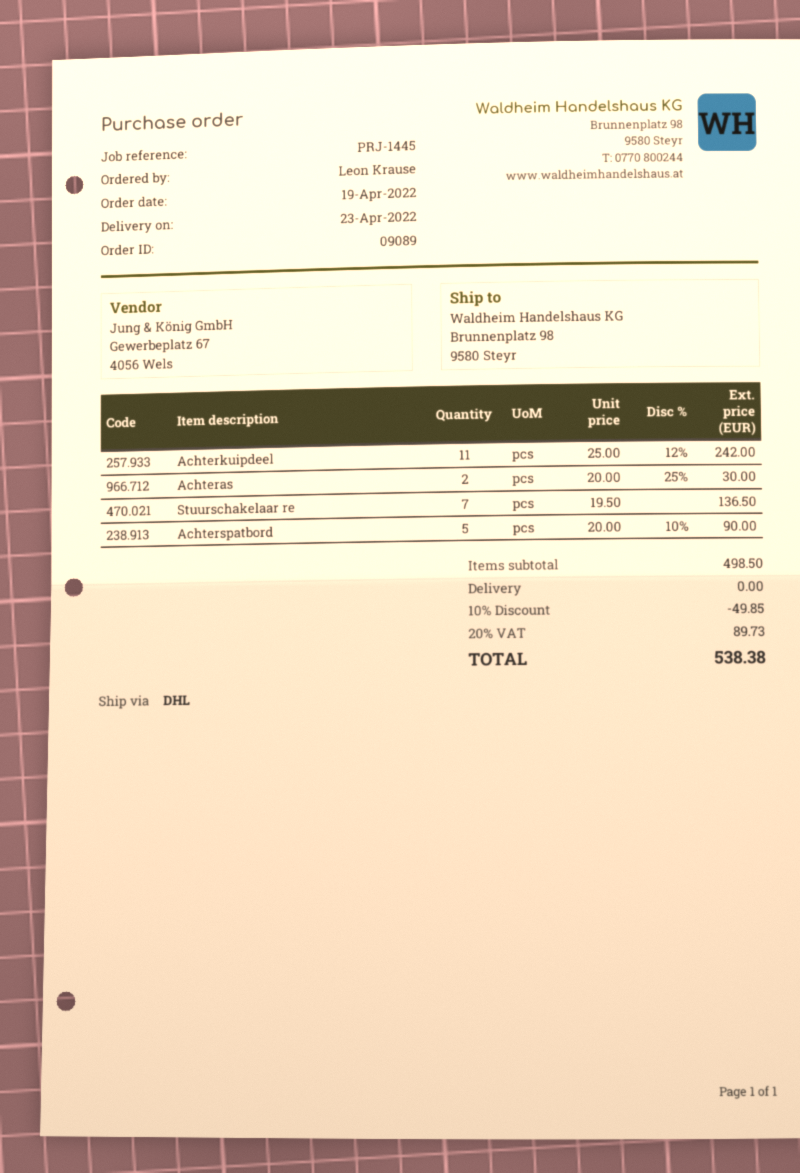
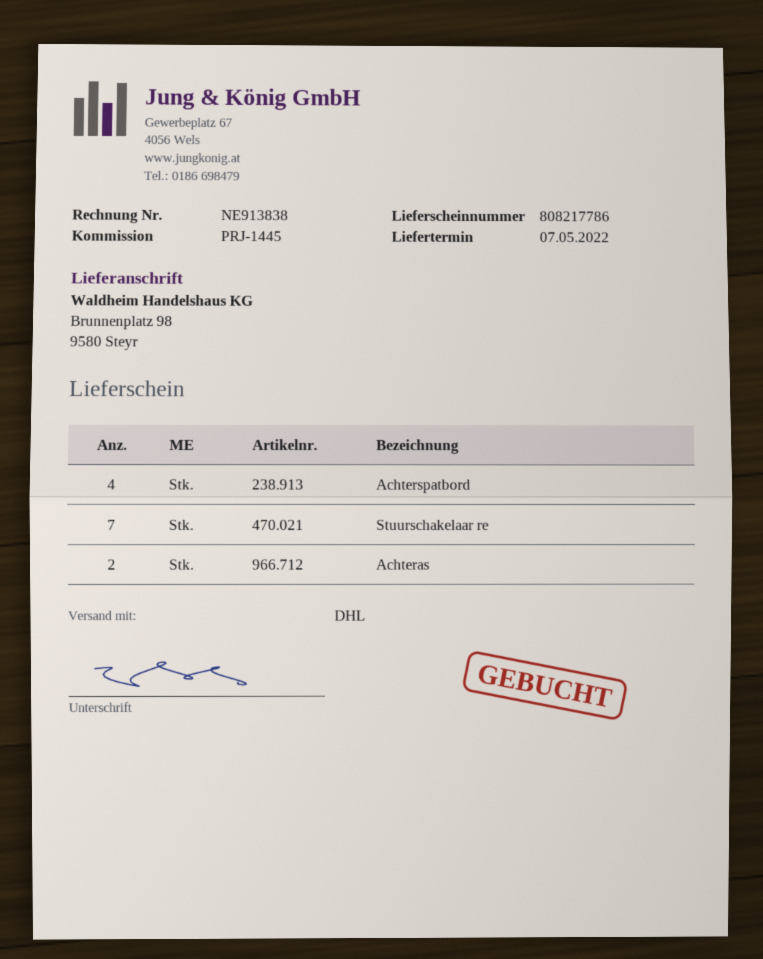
delivery date: 2022-04-23 -> 2022-05-07
Achterkuipdeel: 11 -> none
Achterspatbord: 5 -> 4

